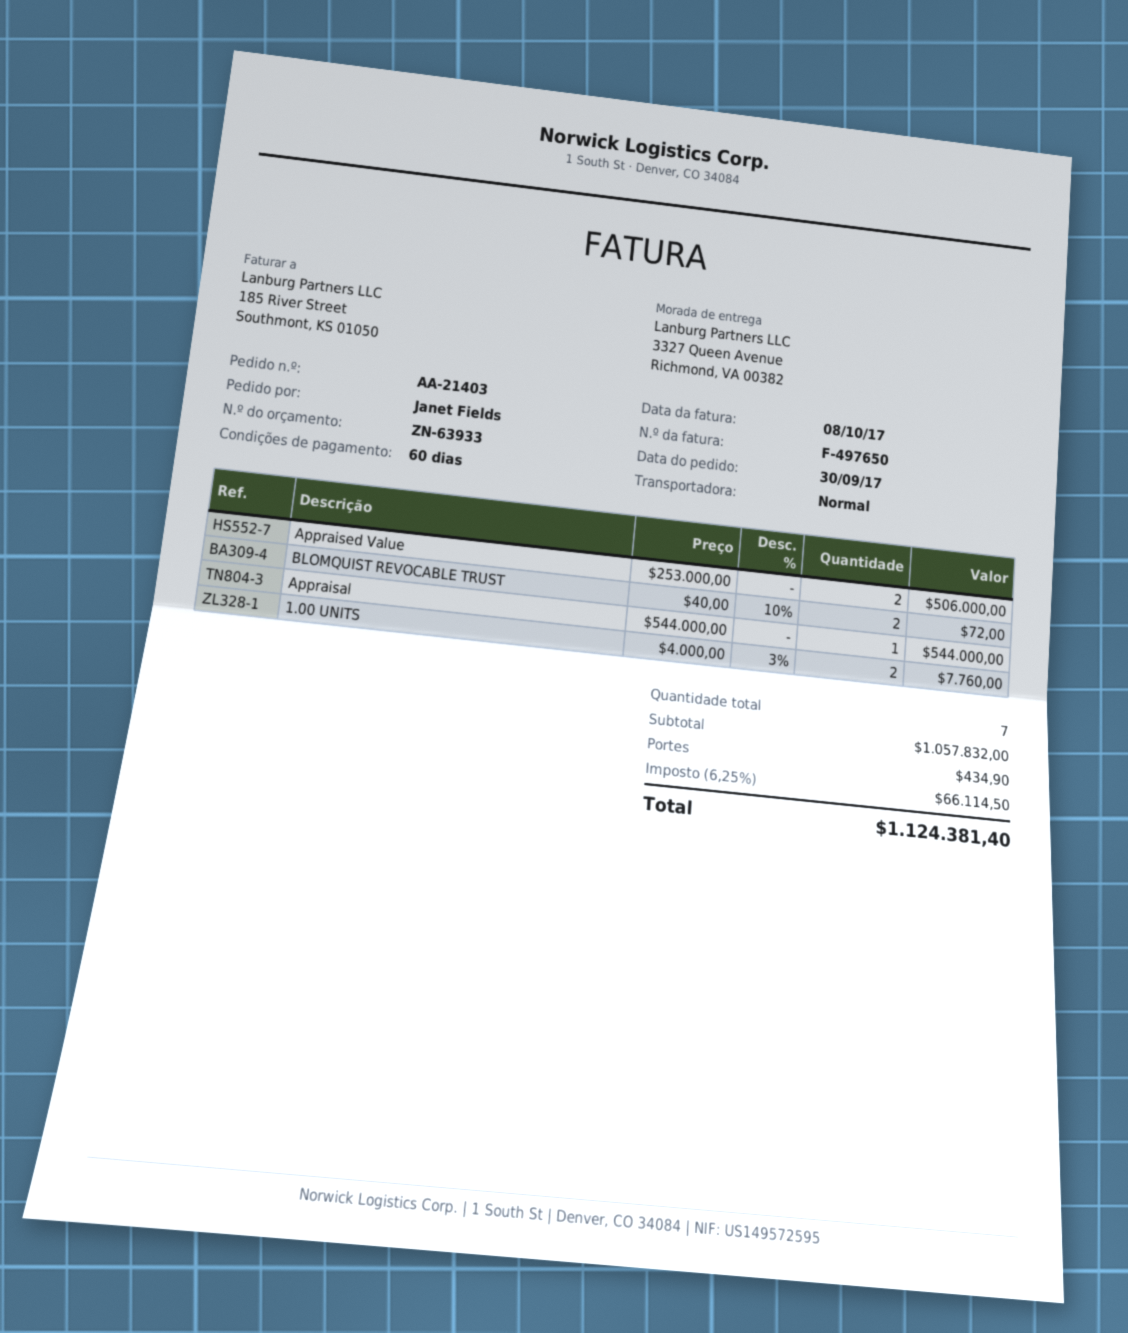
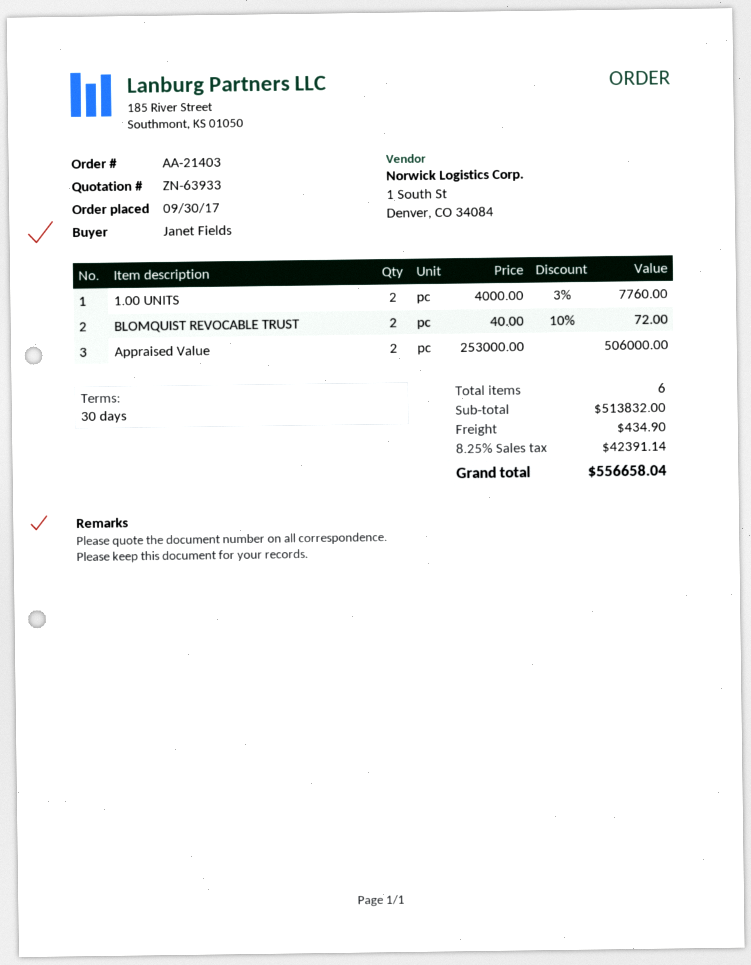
payment terms: 60 days -> 30 days
Appraisal: 1 x 544000.00 = 544000.00 -> none
total quantity: 7 -> 6
subtotal: 1057832.00 -> 513832.00
tax: 6.25% = 66114.50 -> 8.25% = 42391.14
total: 1124381.40 -> 556658.04

